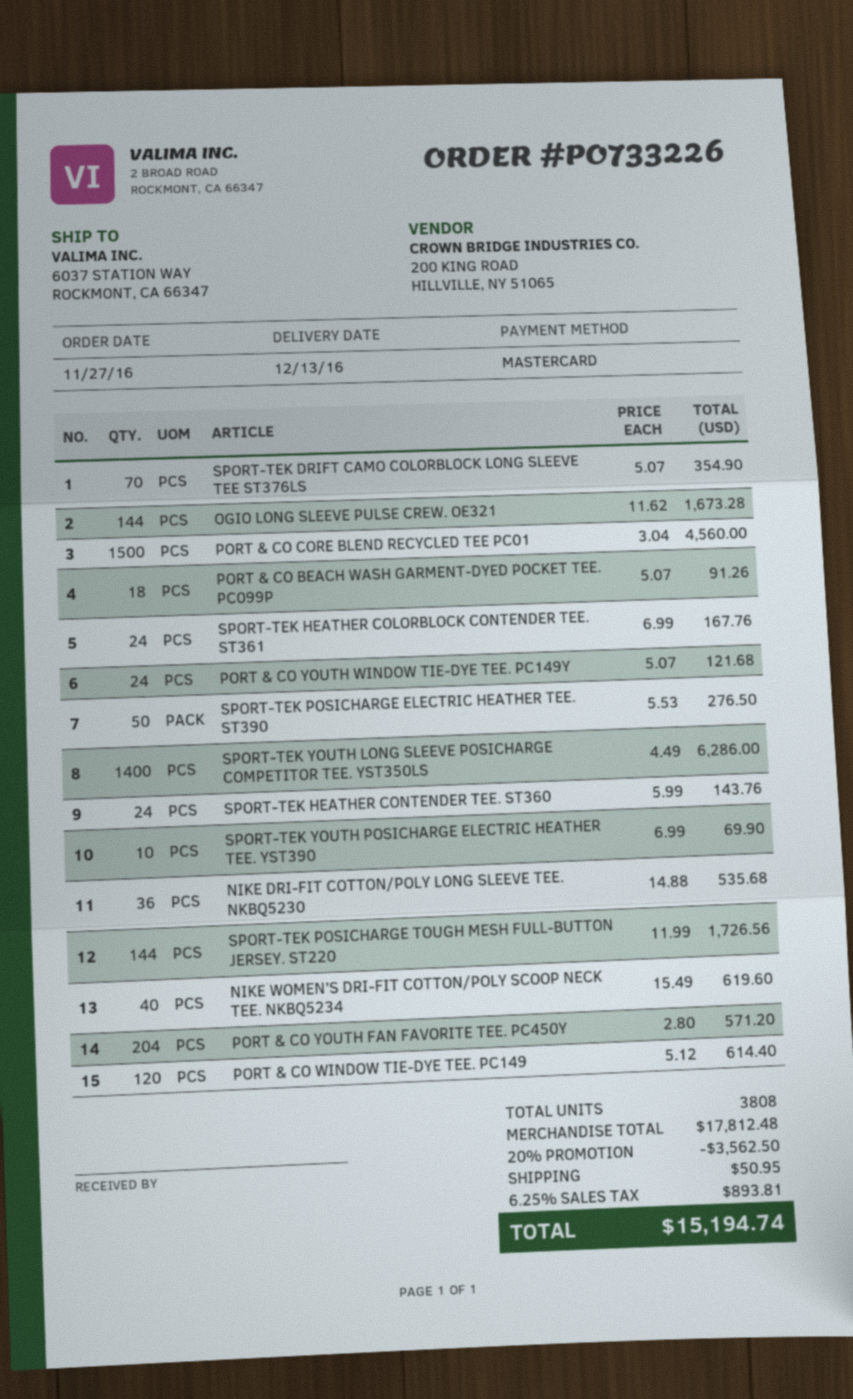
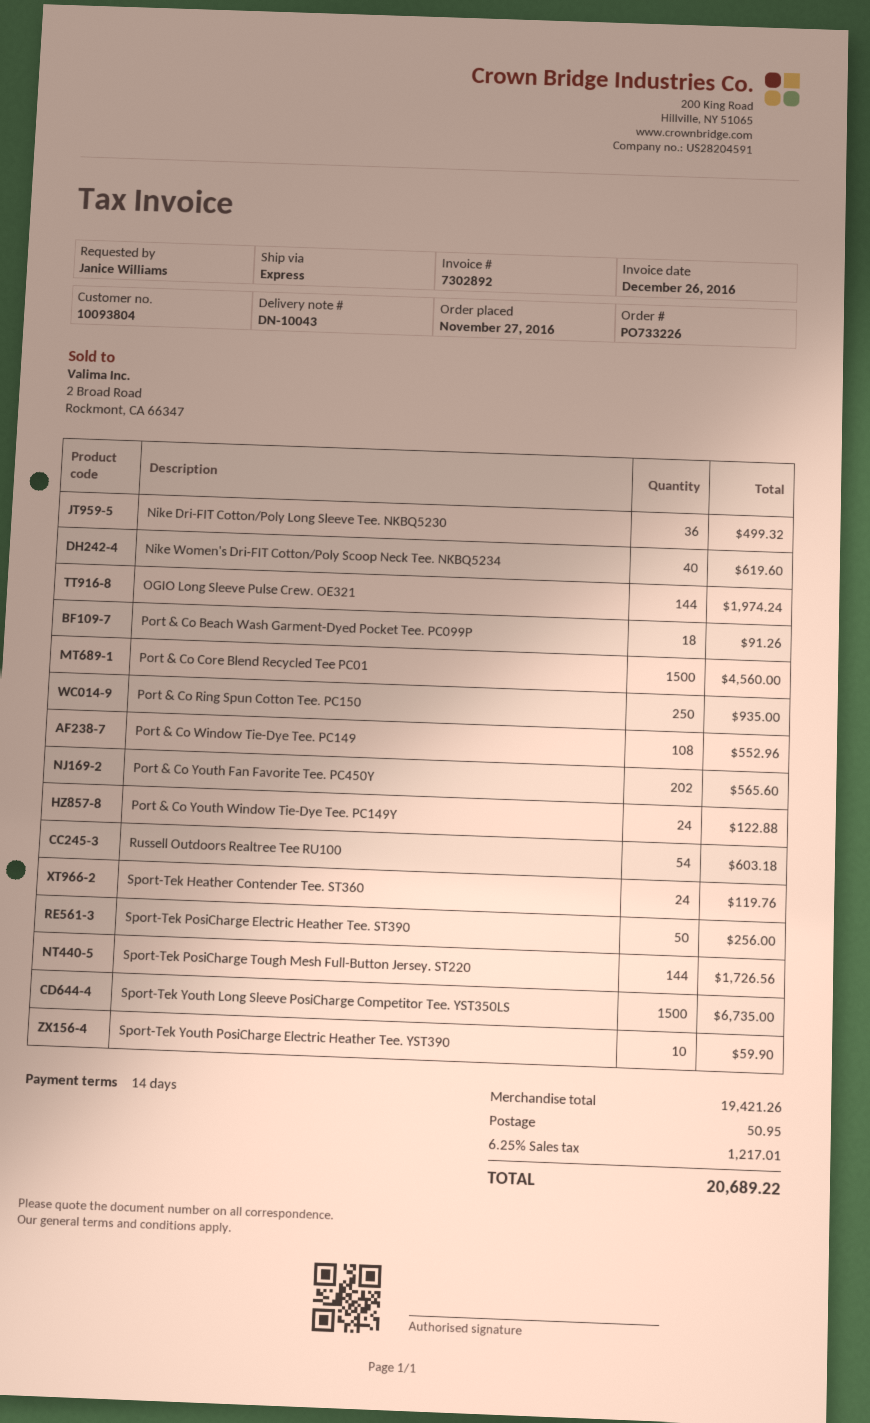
SPORT-TEK DRIFT CAMO COLORBLOCK LONG SLEEVE TEE ST376LS: 70 for 354.90 -> none
OGIO LONG SLEEVE PULSE CREW. OE321: 144 for 1673.28 -> 144 for 1974.24
SPORT-TEK HEATHER COLORBLOCK CONTENDER TEE. ST361: 24 for 167.76 -> none
PORT & CO YOUTH WINDOW TIE-DYE TEE. PC149Y: 24 for 121.68 -> 24 for 122.88
SPORT-TEK POSICHARGE ELECTRIC HEATHER TEE. ST390: 50 for 276.50 -> 50 for 256.00
SPORT-TEK YOUTH LONG SLEEVE POSICHARGE COMPETITOR TEE. YST350LS: 1400 for 6286.00 -> 1500 for 6735.00
SPORT-TEK HEATHER CONTENDER TEE. ST360: 24 for 143.76 -> 24 for 119.76
SPORT-TEK YOUTH POSICHARGE ELECTRIC HEATHER TEE. YST390: 10 for 69.90 -> 10 for 59.90
NIKE DRI-FIT COTTON/POLY LONG SLEEVE TEE. NKBQ5230: 36 for 535.68 -> 36 for 499.32
PORT & CO YOUTH FAN FAVORITE TEE. PC450Y: 204 for 571.20 -> 202 for 565.60
PORT & CO WINDOW TIE-DYE TEE. PC149: 120 for 614.40 -> 108 for 552.96
Port & Co Ring Spun Cotton Tee. PC150: none -> 250 for 935.00
Russell Outdoors Realtree Tee RU100: none -> 54 for 603.18
subtotal: 17812.48 -> 19421.26
discount: 20% = 3562.50 -> none
tax: 6.25% = 893.81 -> 6.25% = 1217.01
total: 15194.74 -> 20689.22

